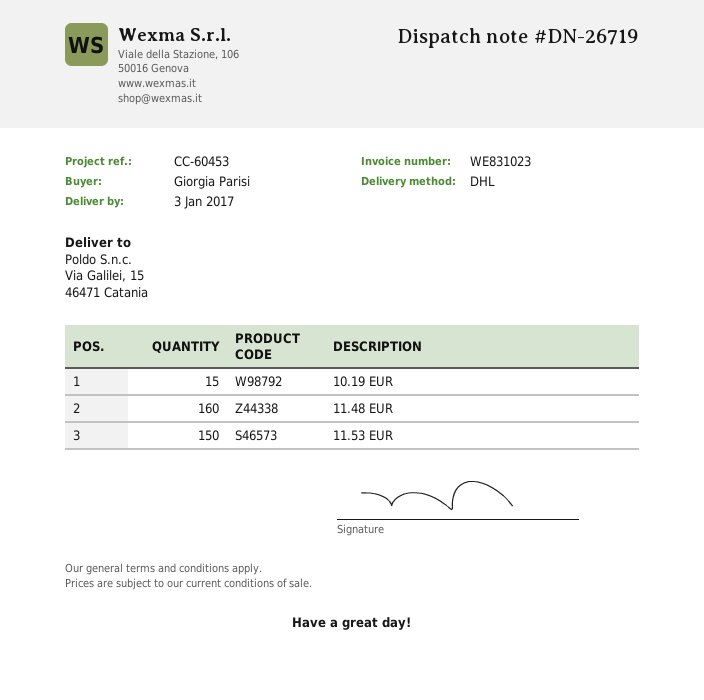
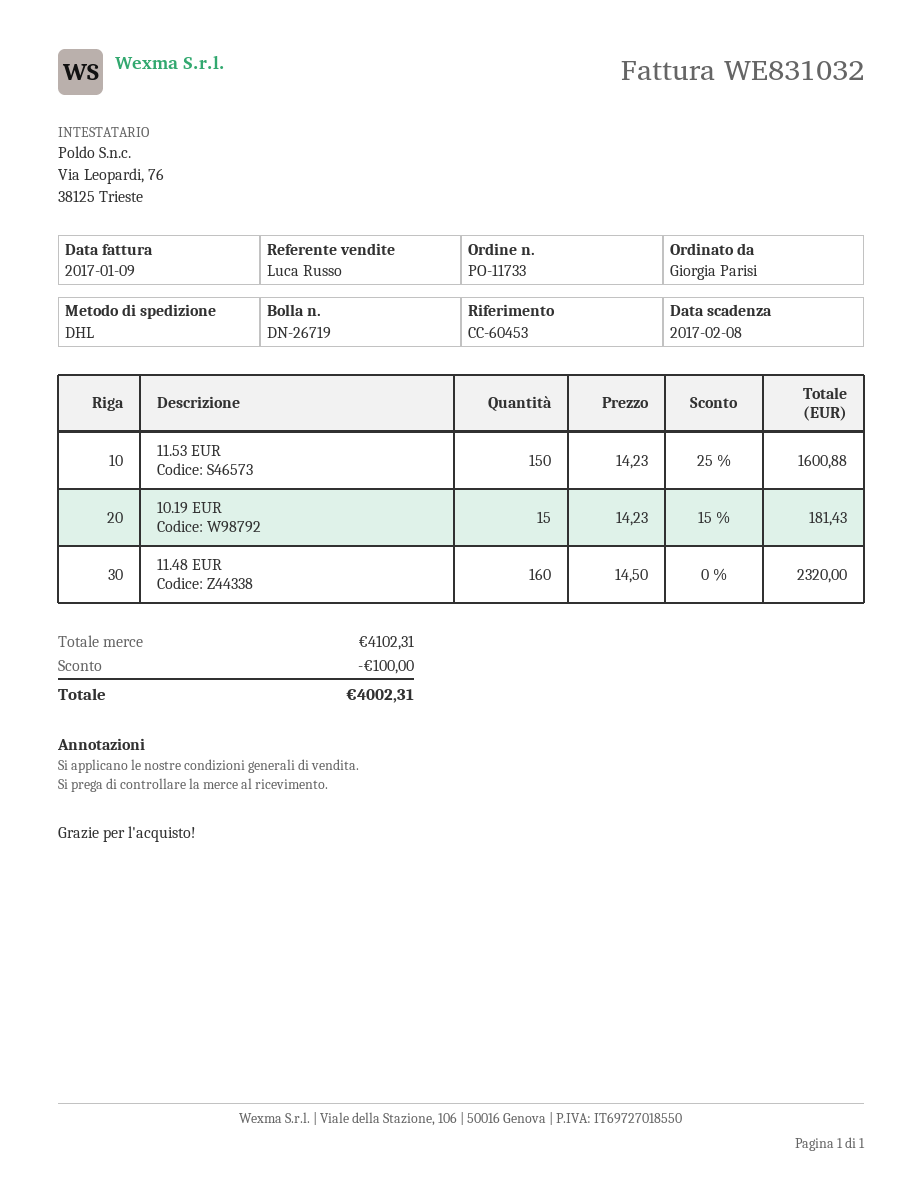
invoice number: WE831023 -> WE831032

